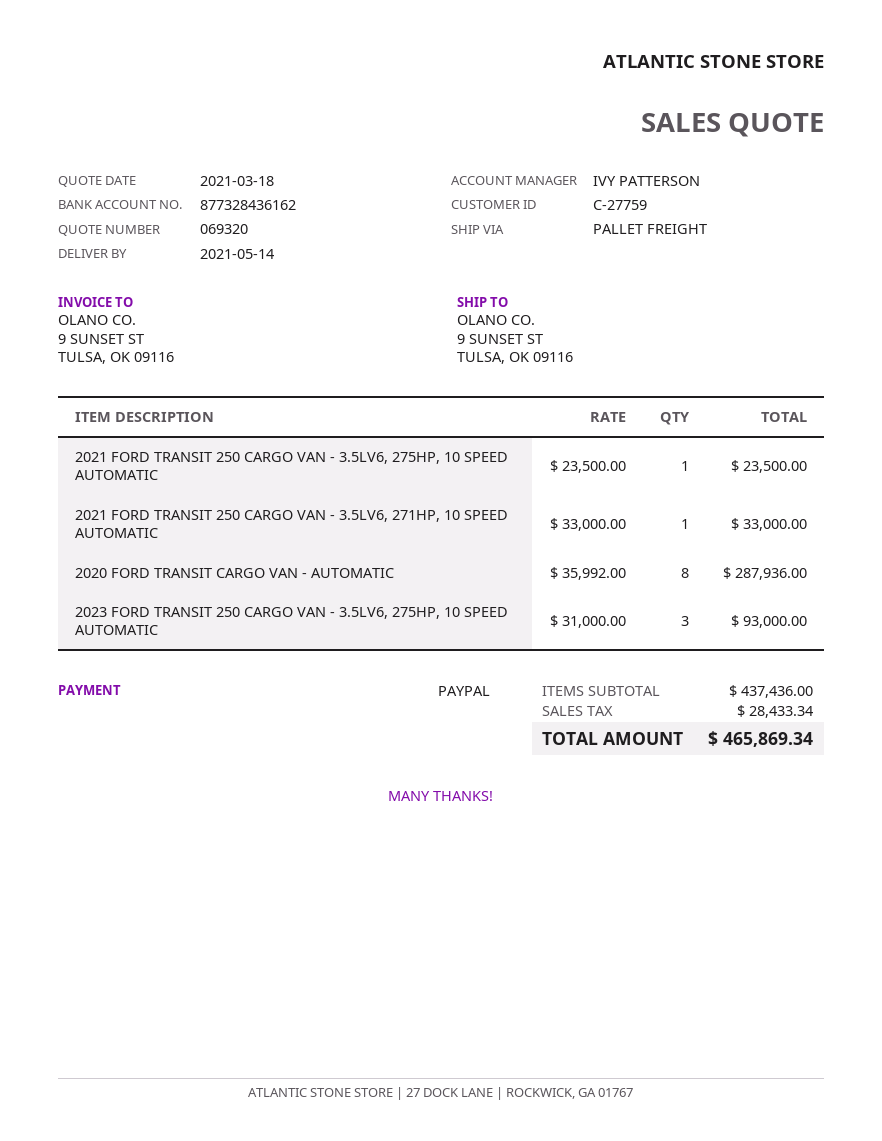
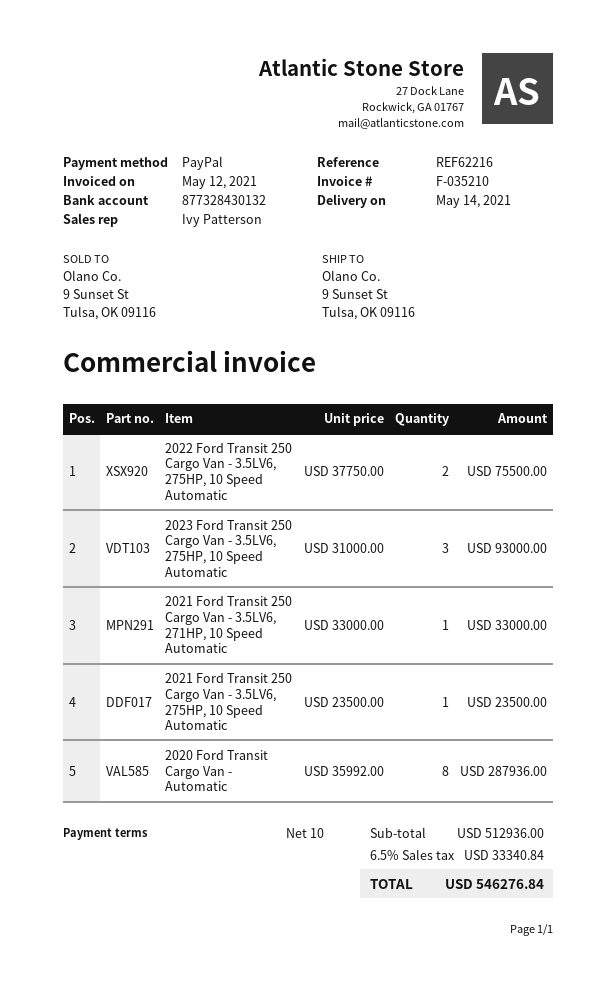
bank account: 877328436162 -> 877328430132
2022 Ford Transit 250 Cargo Van - 3.5LV6, 275HP, 10 Speed Automatic: none -> 2 x 37750.00 = 75500.00
subtotal: 437436.00 -> 512936.00
tax: 28433.34 -> 33340.84
total: 465869.34 -> 546276.84

